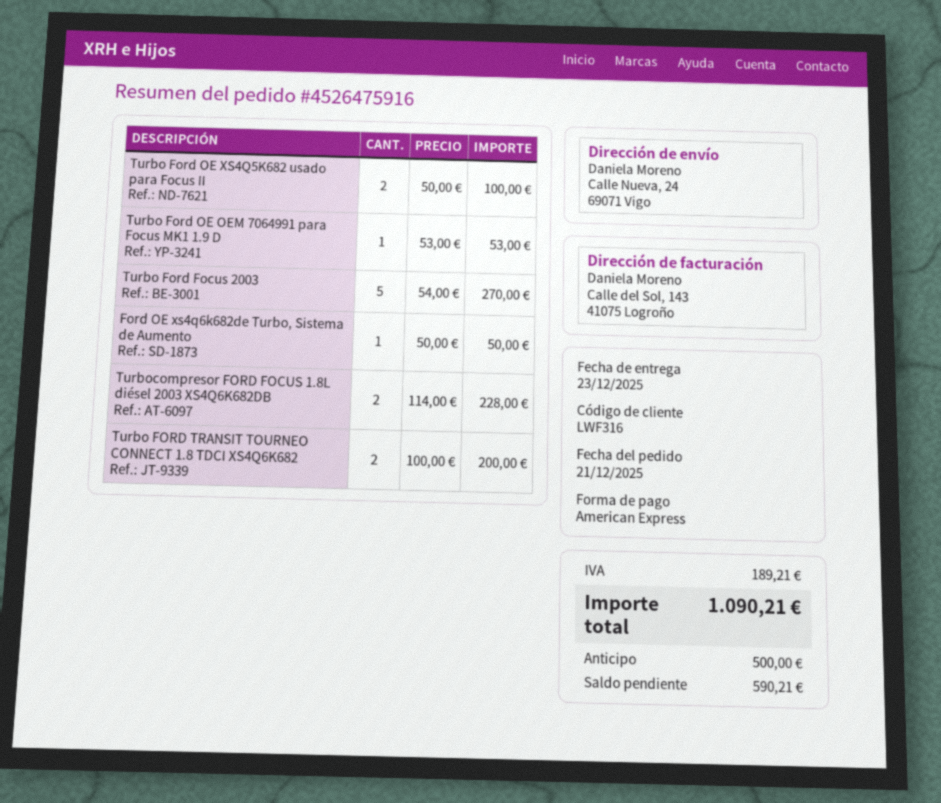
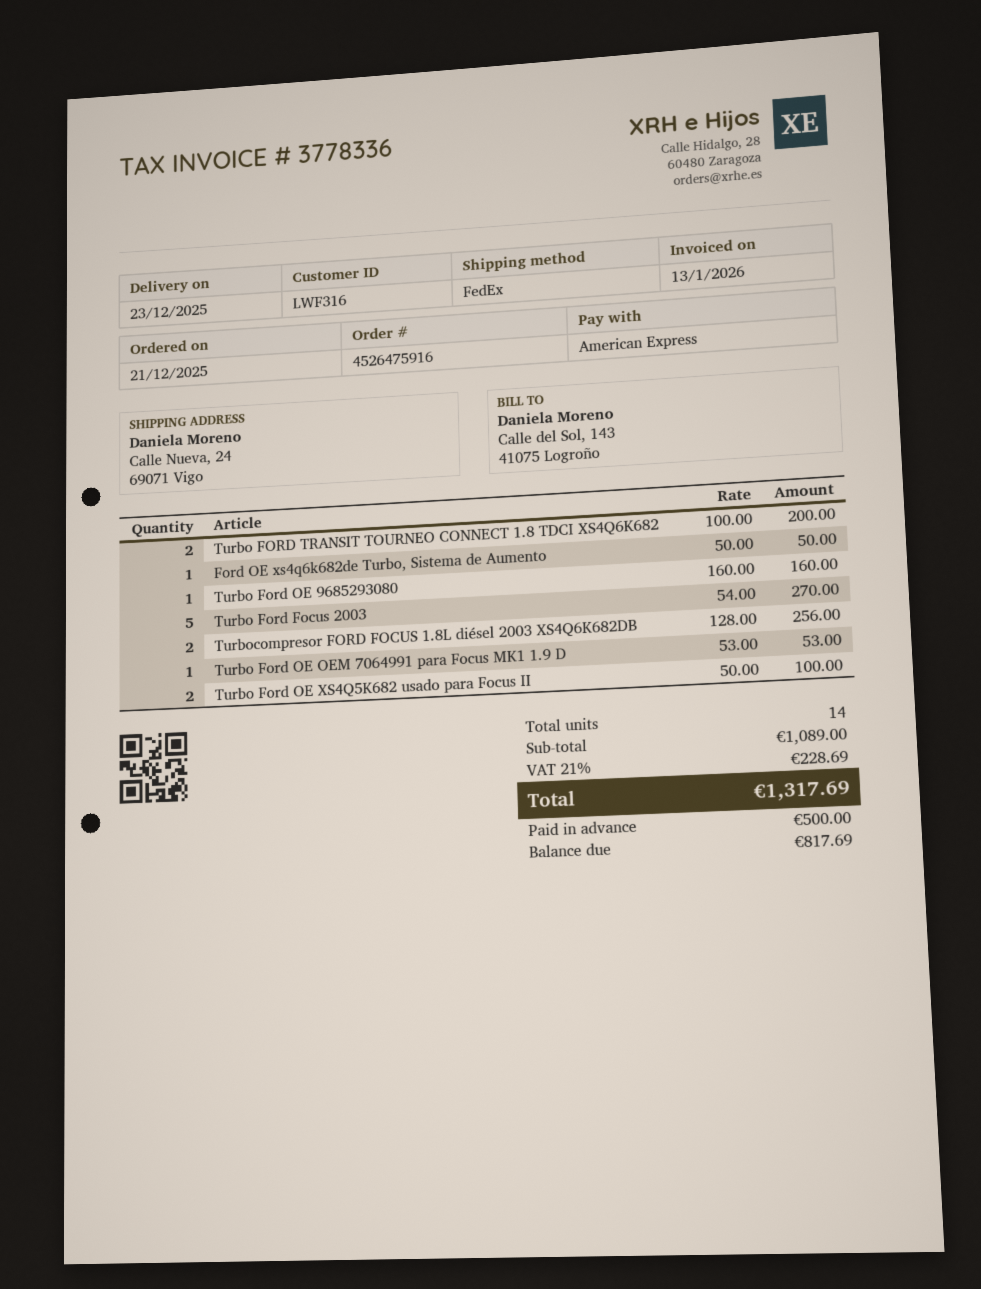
Turbocompresor FORD FOCUS 1.8L diésel 2003 XS4Q6K682DB: 2 x 114.00 = 228.00 -> 2 x 128.00 = 256.00
Turbo Ford OE 9685293080: none -> 1 x 160.00 = 160.00
tax: 189.21 -> 228.69
total: 1090.21 -> 1317.69
balance: 590.21 -> 817.69

